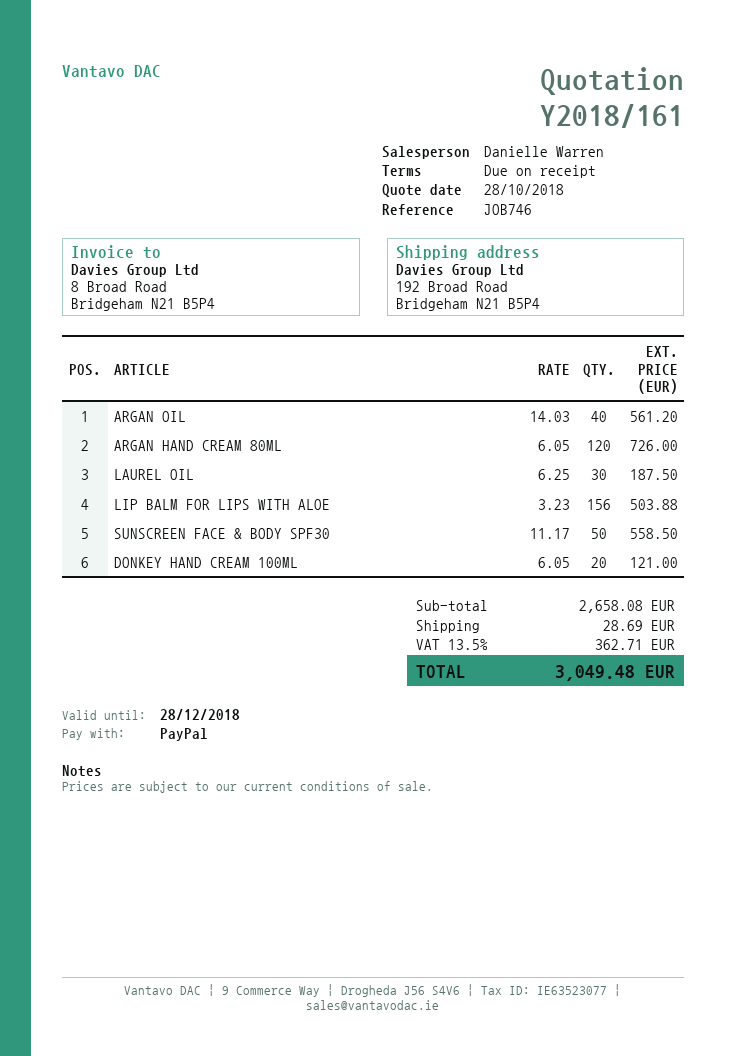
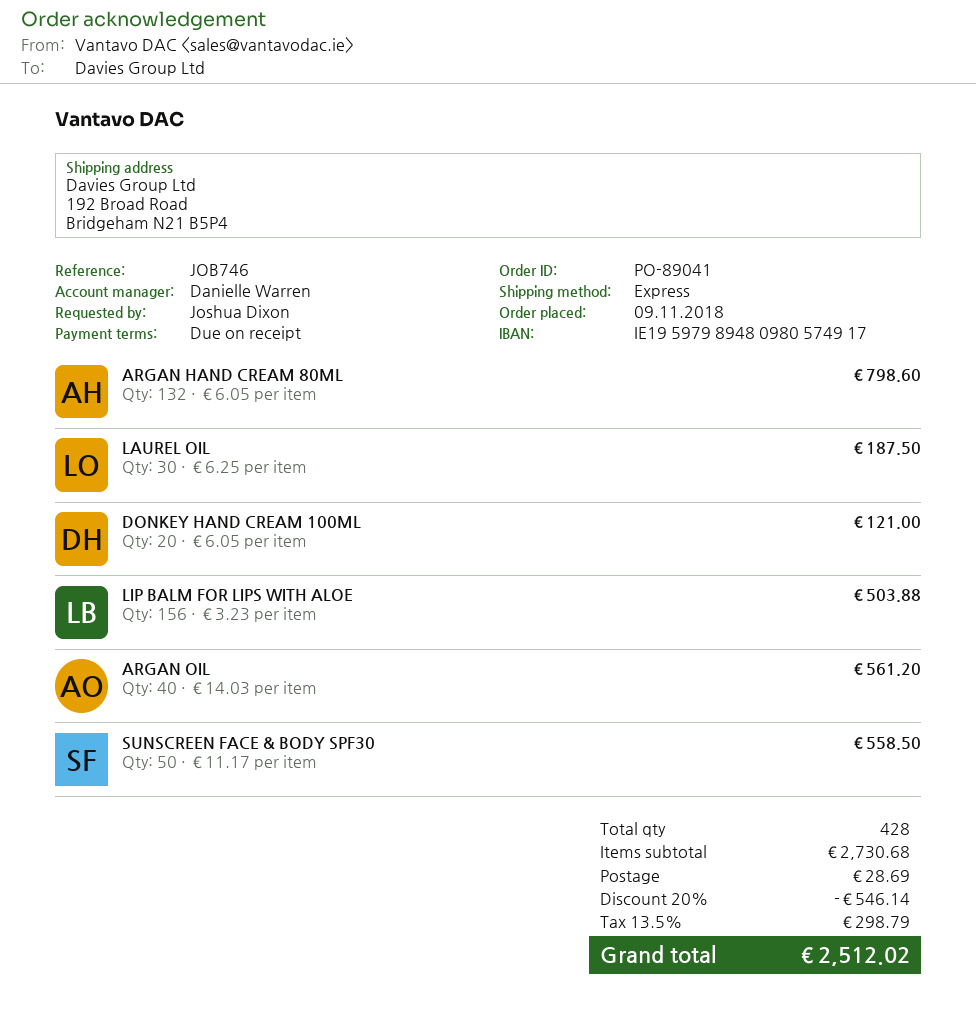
ARGAN HAND CREAM 80ML: 120 x 6.05 = 726.00 -> 132 x 6.05 = 798.60
subtotal: 2658.08 -> 2730.68
discount: none -> 20% = 546.14
tax: 13.5% = 362.71 -> 13.5% = 298.79
total: 3049.48 -> 2512.02

